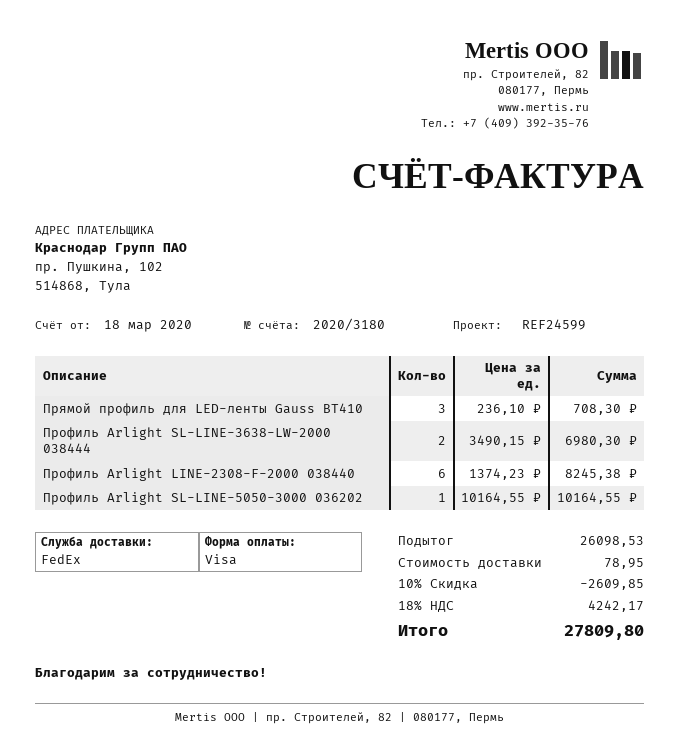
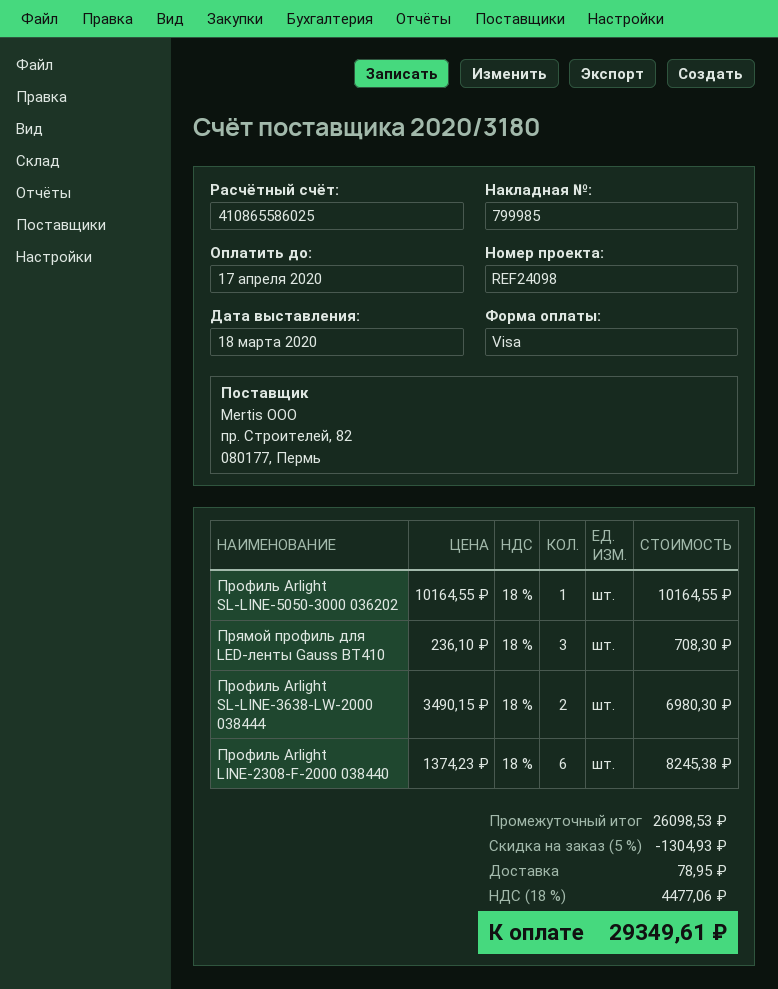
reference: REF24599 -> REF24098
discount: 10% = 2609.85 -> 5% = 1304.93
tax: 18% = 4242.17 -> 18% = 4477.06
total: 27809.80 -> 29349.61

